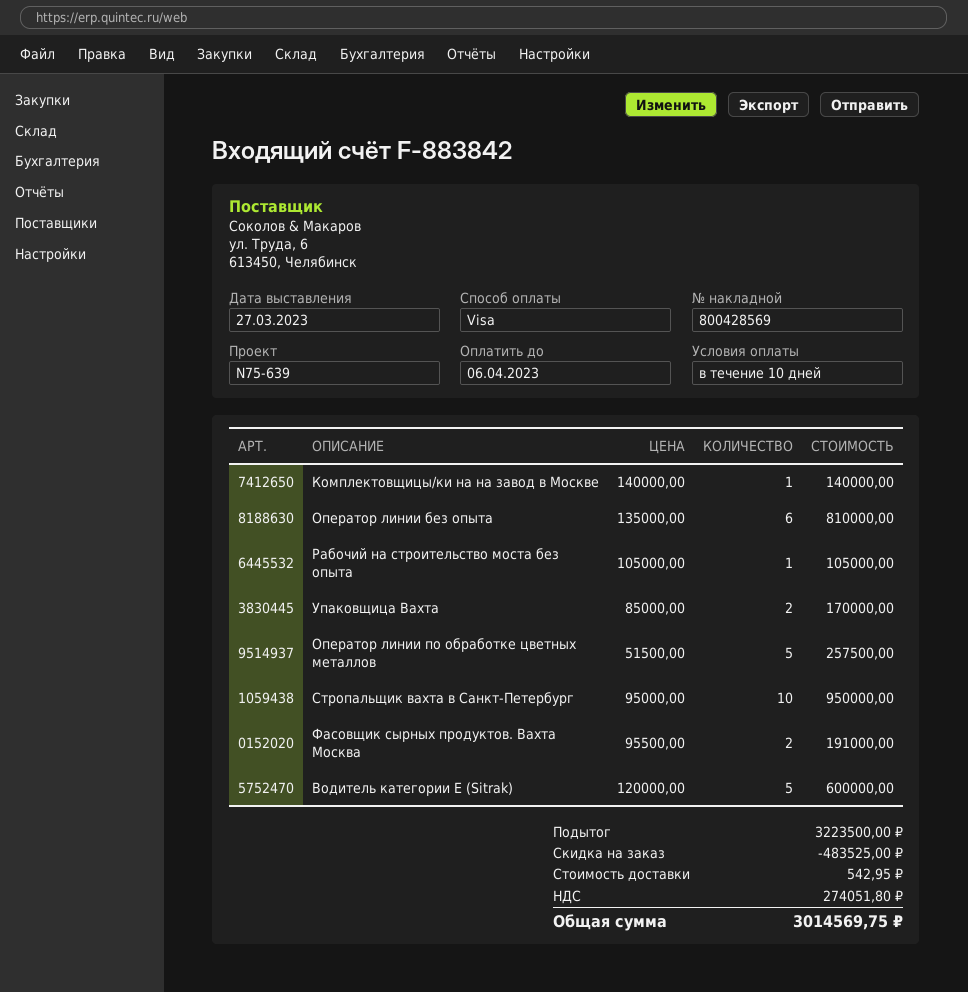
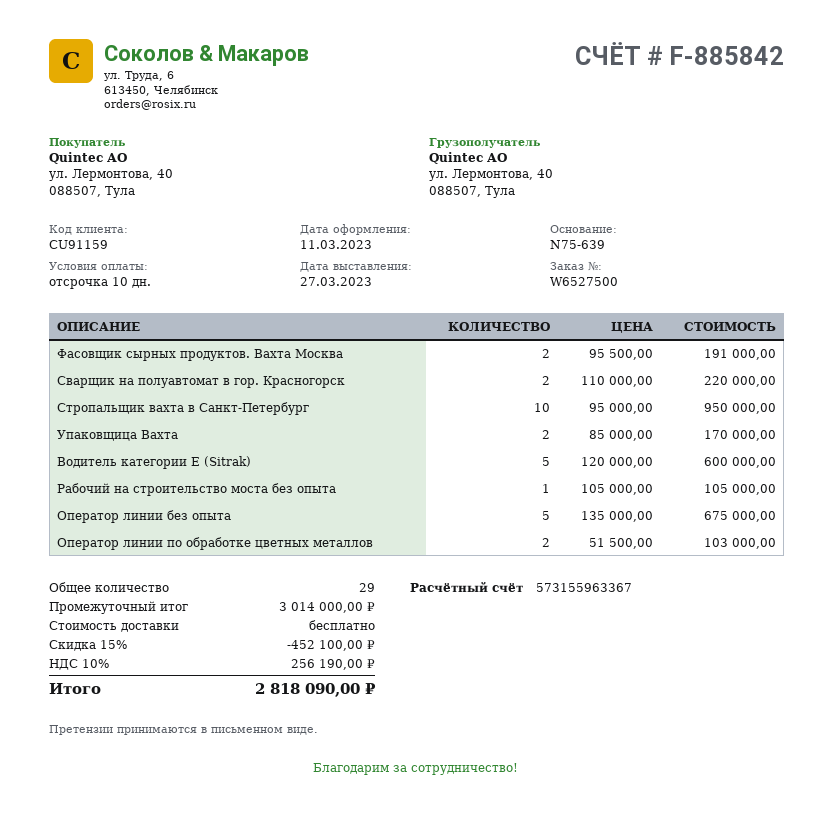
invoice number: F-883842 -> F-885842
Комплектовщицы/ки на на завод в Москве: 1 x 140000.00 = 140000.00 -> none
Оператор линии без опыта: 6 x 135000.00 = 810000.00 -> 5 x 135000.00 = 675000.00
Оператор линии по обработке цветных металлов: 5 x 51500.00 = 257500.00 -> 2 x 51500.00 = 103000.00
Сварщик на полуавтомат в гор. Красногорск: none -> 2 x 110000.00 = 220000.00
subtotal: 3223500.00 -> 3014000.00
discount: 483525.00 -> 452100.00
shipping: 542.95 -> 0.00
tax: 274051.80 -> 256190.00
total: 3014569.75 -> 2818090.00

